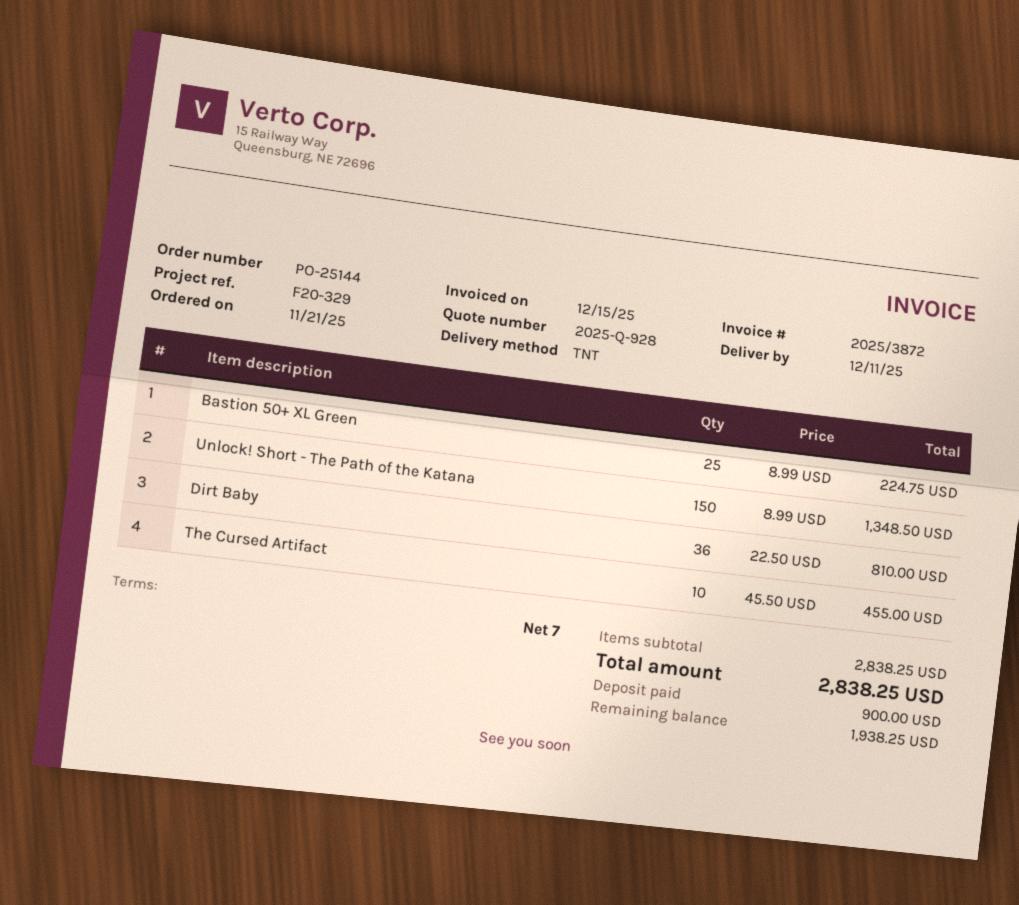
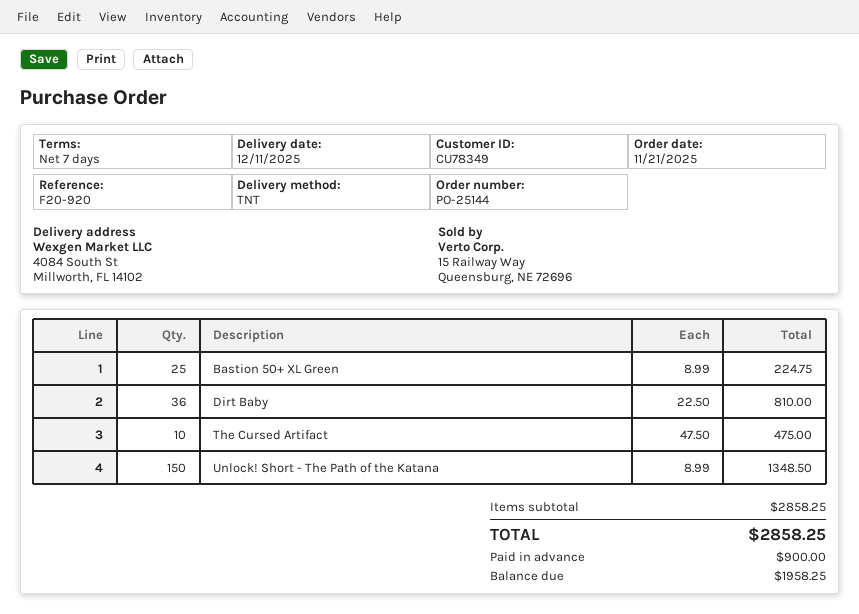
reference: F20-329 -> F20-920
The Cursed Artifact: 10 x 45.50 = 455.00 -> 10 x 47.50 = 475.00
subtotal: 2838.25 -> 2858.25
total: 2838.25 -> 2858.25
balance: 1938.25 -> 1958.25

